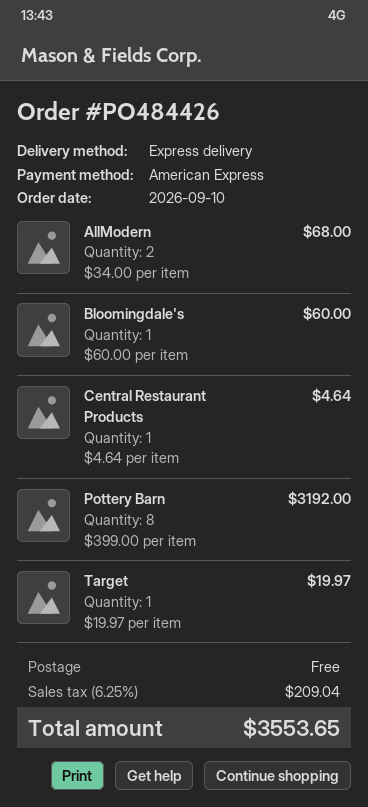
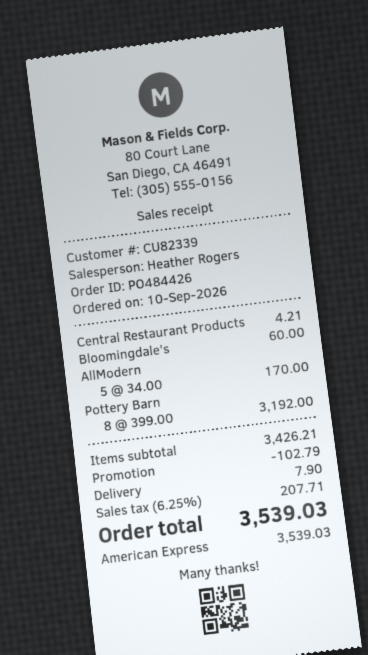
AllModern: 2 x 34.00 = 68.00 -> 5 x 34.00 = 170.00
Central Restaurant Products: 1 x 4.64 = 4.64 -> 1 x 4.21 = 4.21
Target: 1 x 19.97 = 19.97 -> none
discount: none -> 102.79
shipping: 0.00 -> 7.90
tax: 6.25% = 209.04 -> 6.25% = 207.71
total: 3553.65 -> 3539.03

